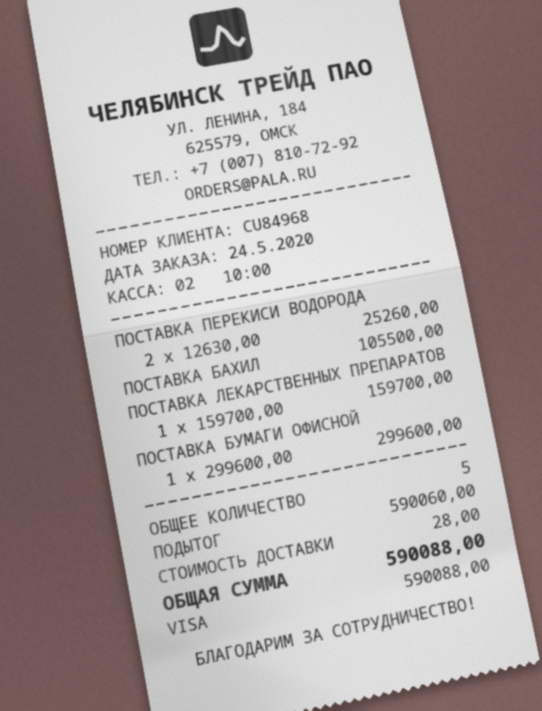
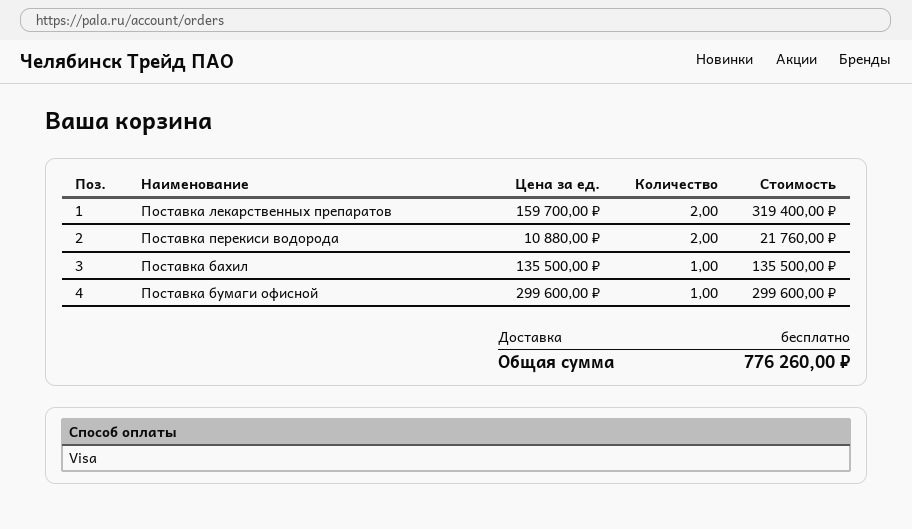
ПОСТАВКА ПЕРЕКИСИ ВОДОРОДА: 2 x 12630.00 = 25260.00 -> 2 x 10880.00 = 21760.00
ПОСТАВКА БАХИЛ: 1 x 105500.00 = 105500.00 -> 1 x 135500.00 = 135500.00
ПОСТАВКА ЛЕКАРСТВЕННЫХ ПРЕПАРАТОВ: 1 x 159700.00 = 159700.00 -> 2 x 159700.00 = 319400.00
shipping: 28.00 -> 0.00
total: 590088.00 -> 776260.00

